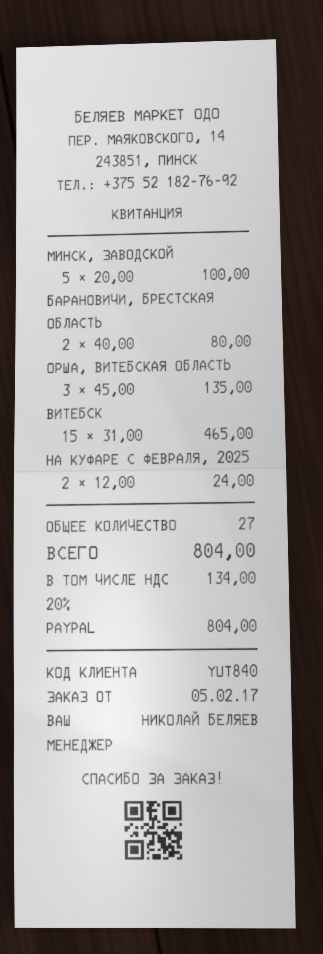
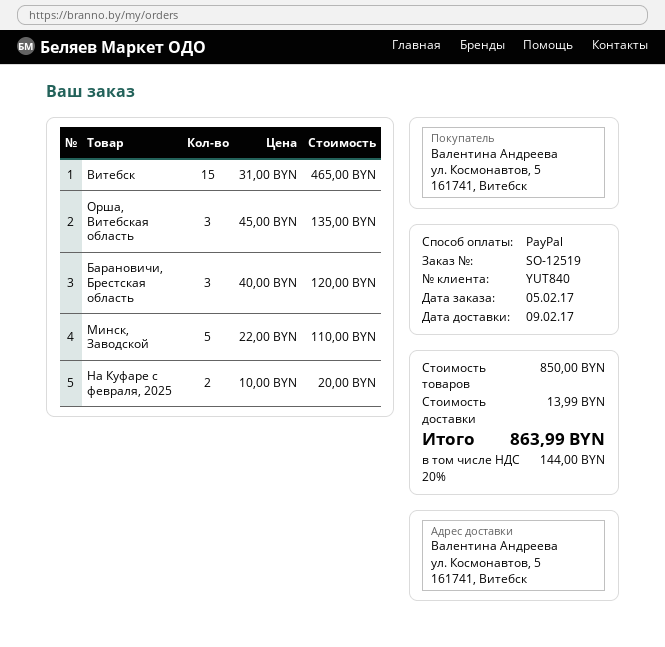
МИНСК, ЗАВОДСКОЙ: 5 x 20.00 = 100.00 -> 5 x 22.00 = 110.00
БАРАНОВИЧИ, БРЕСТСКАЯ ОБЛАСТЬ: 2 x 40.00 = 80.00 -> 3 x 40.00 = 120.00
НА КУФАРЕ С ФЕВРАЛЯ, 2025: 2 x 12.00 = 24.00 -> 2 x 10.00 = 20.00
shipping: none -> 13.99
tax: 20% = 134.00 -> 20% = 144.00
total: 804.00 -> 863.99

